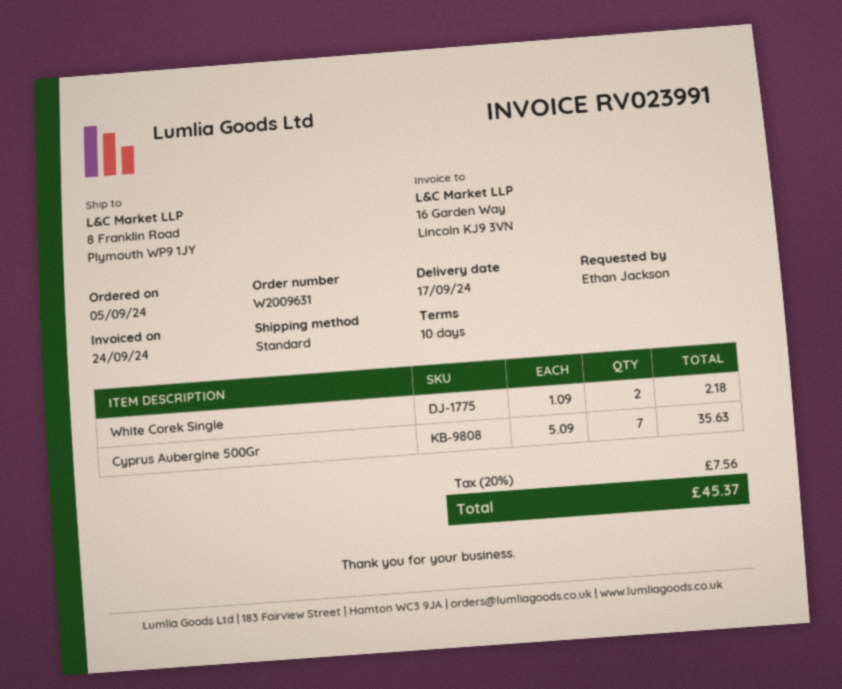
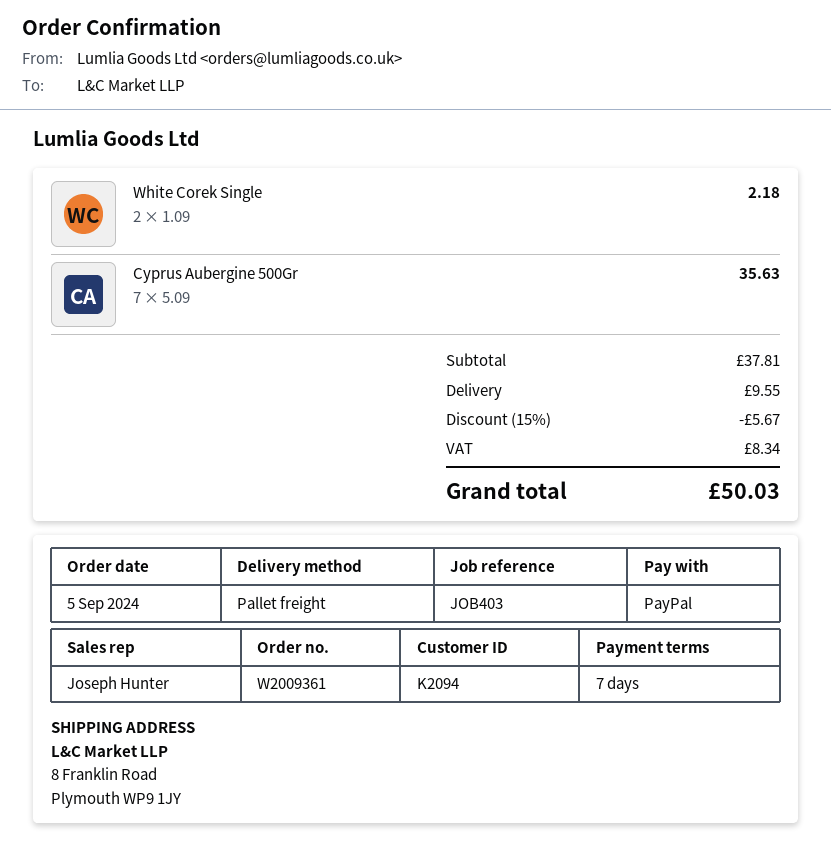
order number: W2009631 -> W2009361
payment terms: 10 days -> 7 days
shipping method: standard -> pallet freight
discount: none -> 15% = 5.67
shipping: none -> 9.55
tax: 7.56 -> 8.34
total: 45.37 -> 50.03

